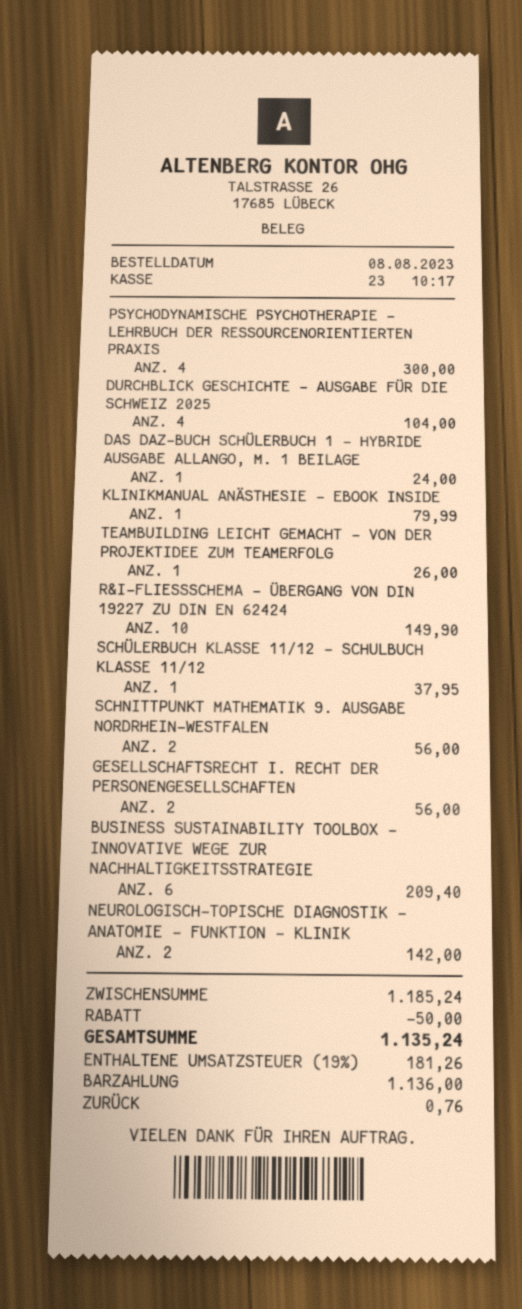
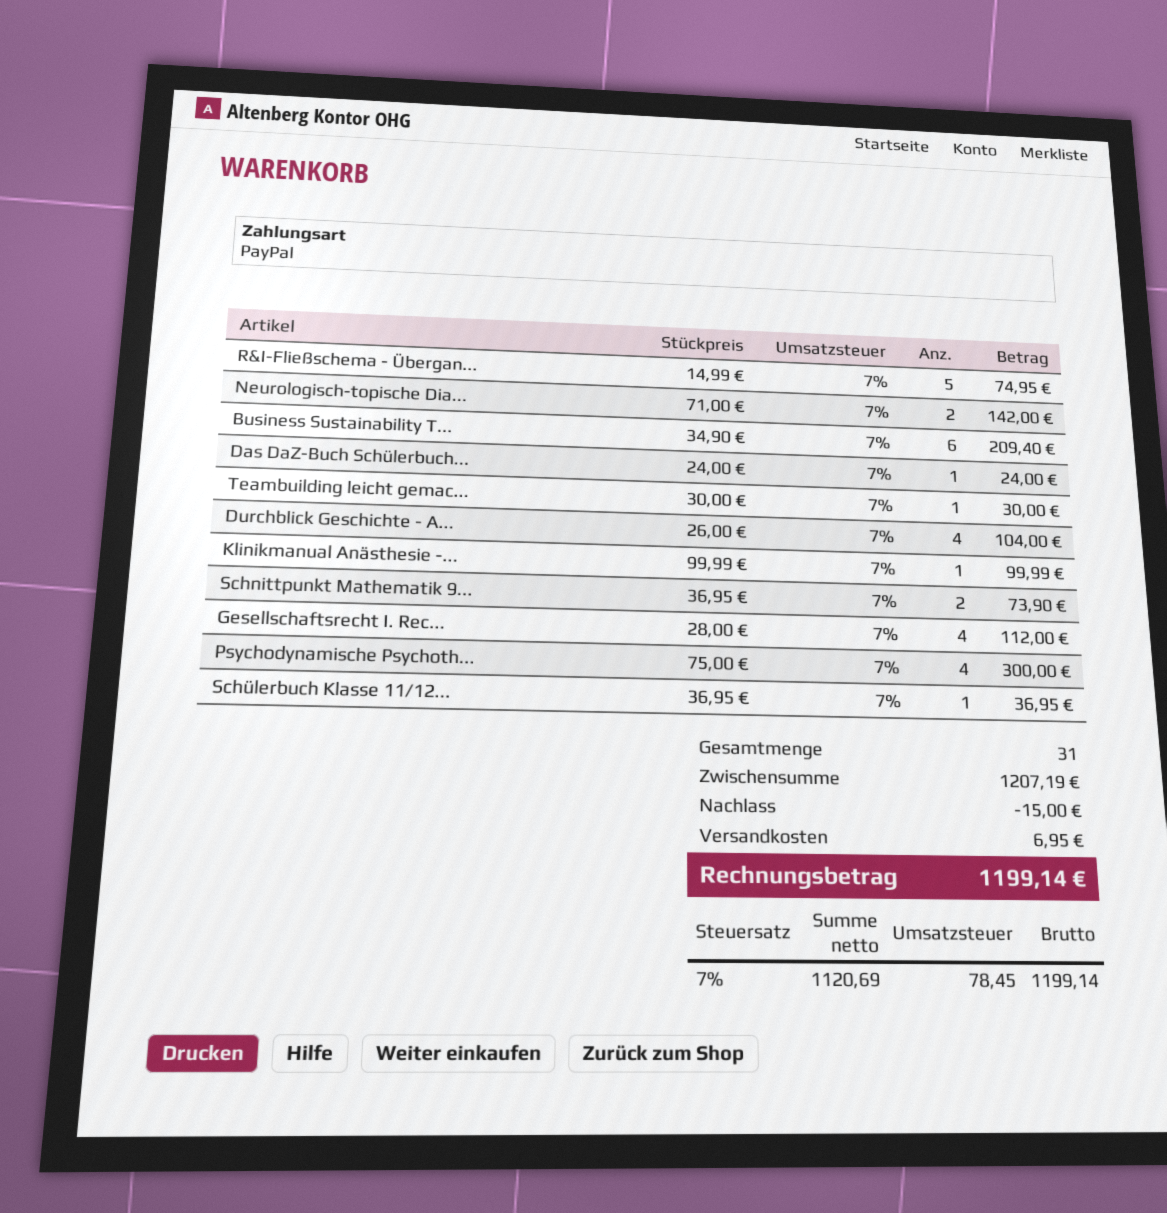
payment method: cash -> PayPal
KLINIKMANUAL ANÄSTHESIE - EBOOK INSIDE: 1 for 79.99 -> 1 for 99.99
TEAMBUILDING LEICHT GEMACHT - VON DER PROJEKTIDEE ZUM TEAMERFOLG: 1 for 26.00 -> 1 for 30.00
R&I-FLIESSSCHEMA - ÜBERGANG VON DIN 19227 ZU DIN EN 62424: 10 for 149.90 -> 5 for 74.95
SCHÜLERBUCH KLASSE 11/12 - SCHULBUCH KLASSE 11/12: 1 for 37.95 -> 1 for 36.95
SCHNITTPUNKT MATHEMATIK 9. AUSGABE NORDRHEIN-WESTFALEN: 2 for 56.00 -> 2 for 73.90
GESELLSCHAFTSRECHT I. RECHT DER PERSONENGESELLSCHAFTEN: 2 for 56.00 -> 4 for 112.00
subtotal: 1185.24 -> 1207.19
discount: 50.00 -> 15.00
shipping: none -> 6.95
tax: 19% = 181.26 -> 7% = 78.45
total: 1135.24 -> 1199.14

